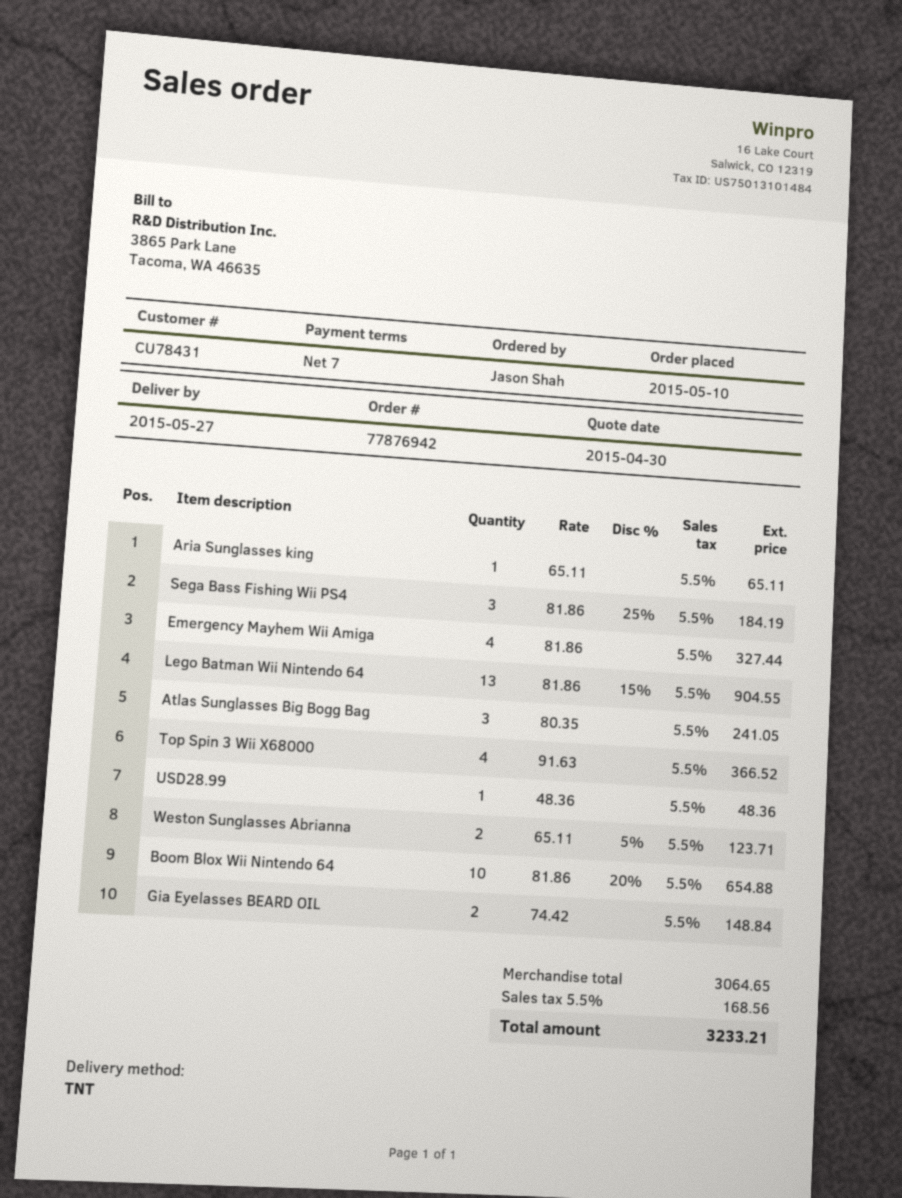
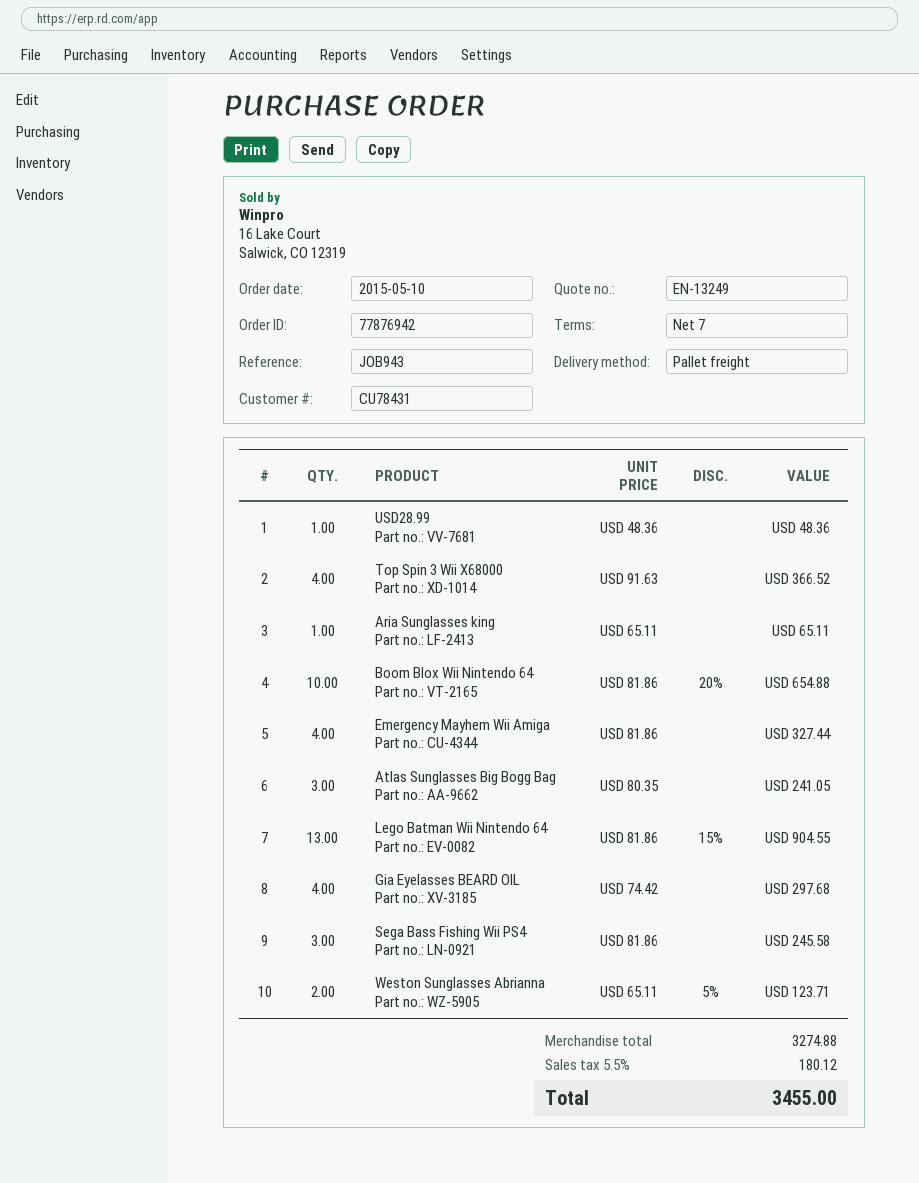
shipping method: TNT -> pallet freight
Sega Bass Fishing Wii PS4: 3 x 81.86 - 25% = 184.19 -> 3 x 81.86 = 245.58
Gia Eyelasses BEARD OIL: 2 x 74.42 = 148.84 -> 4 x 74.42 = 297.68
subtotal: 3064.65 -> 3274.88
tax: 5.5% = 168.56 -> 5.5% = 180.12
total: 3233.21 -> 3455.00

